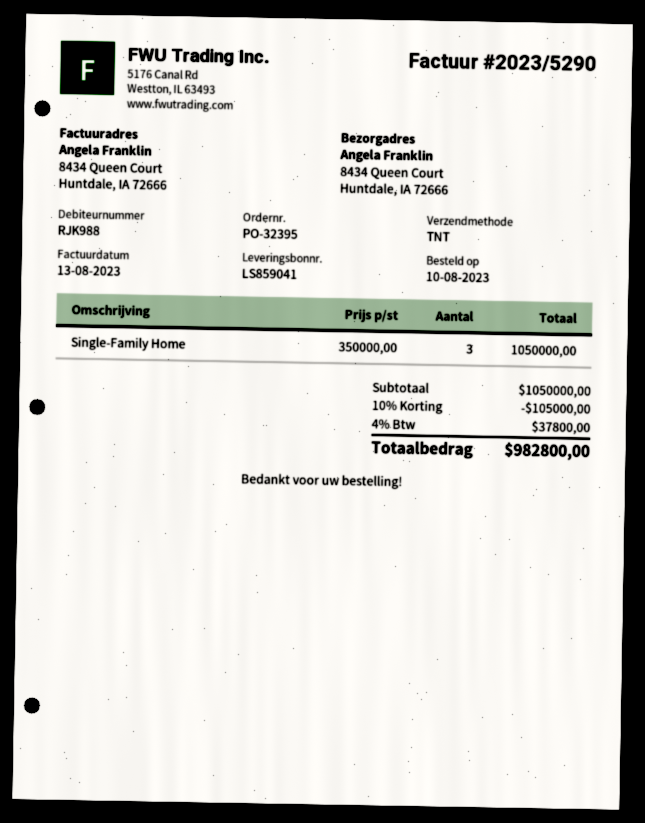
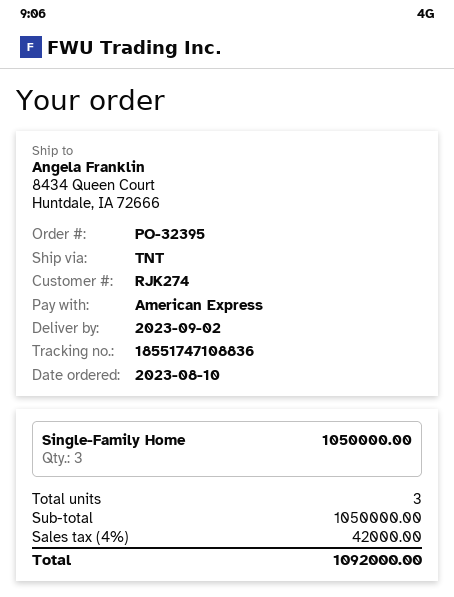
customer number: RJK988 -> RJK274
discount: 10% = 105000.00 -> none
tax: 4% = 37800.00 -> 4% = 42000.00
total: 982800.00 -> 1092000.00

